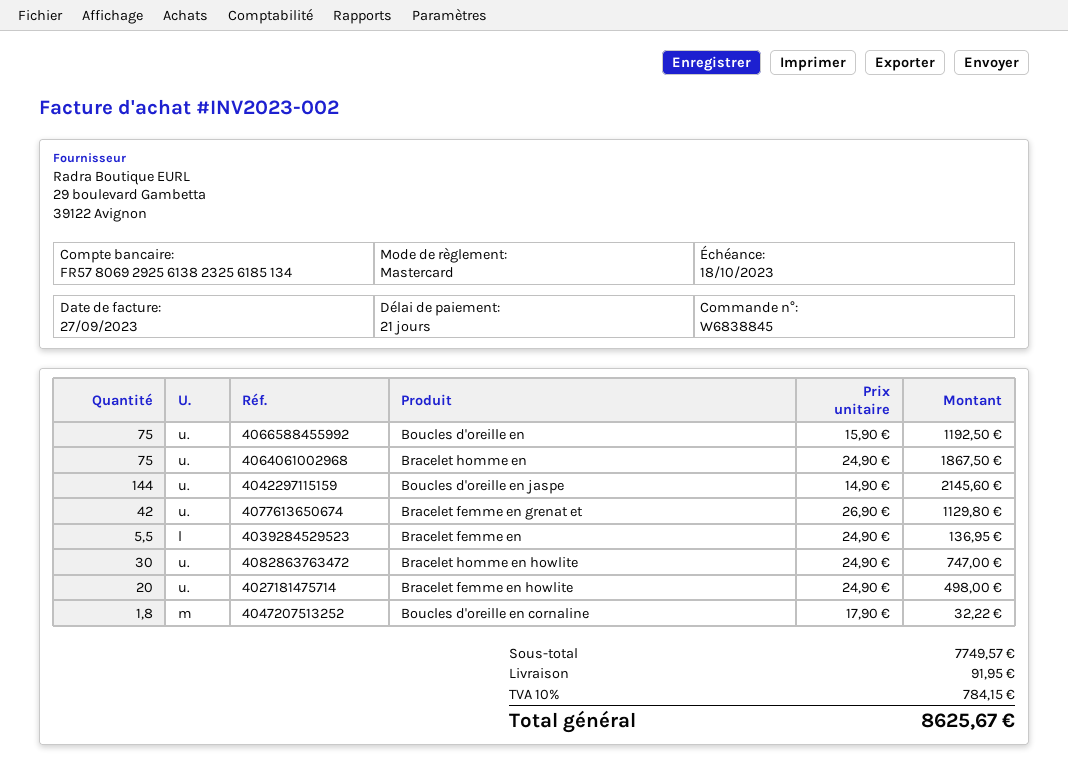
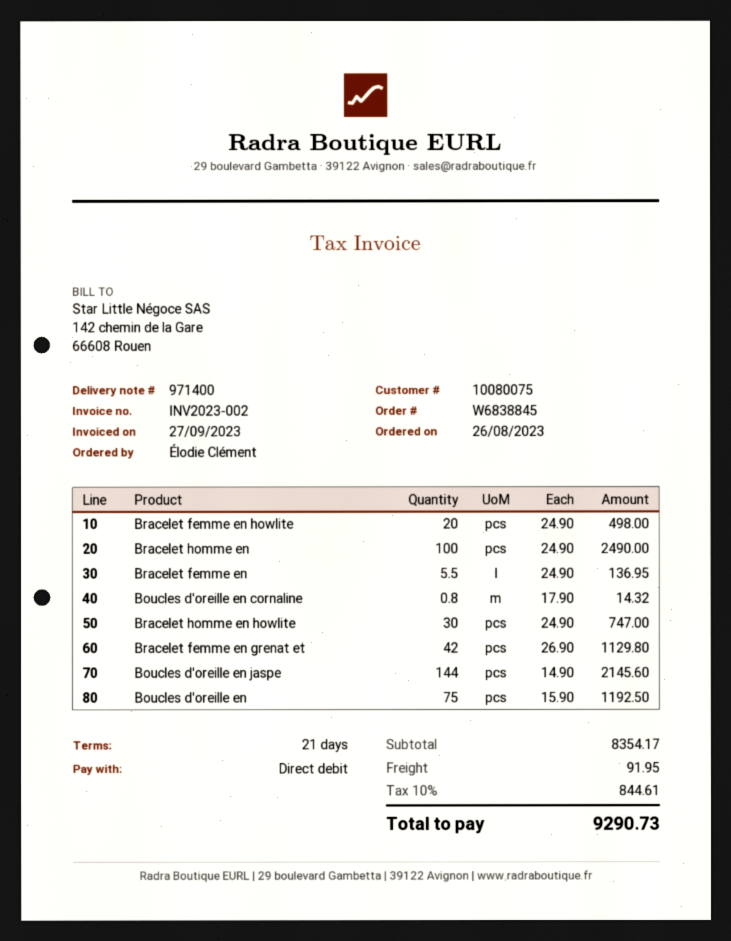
payment method: Mastercard -> direct debit
Bracelet homme en: 75 x 24.90 = 1867.50 -> 100 x 24.90 = 2490.00
Boucles d'oreille en cornaline: 1.8 x 17.90 = 32.22 -> 0.8 x 17.90 = 14.32
subtotal: 7749.57 -> 8354.17
tax: 10% = 784.15 -> 10% = 844.61
total: 8625.67 -> 9290.73

